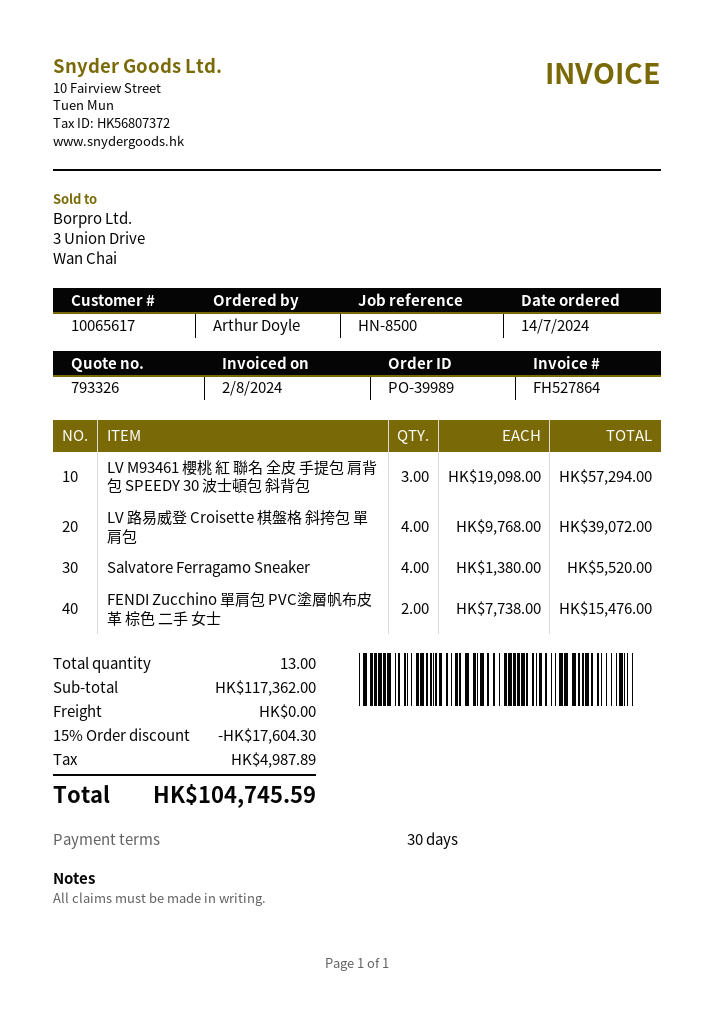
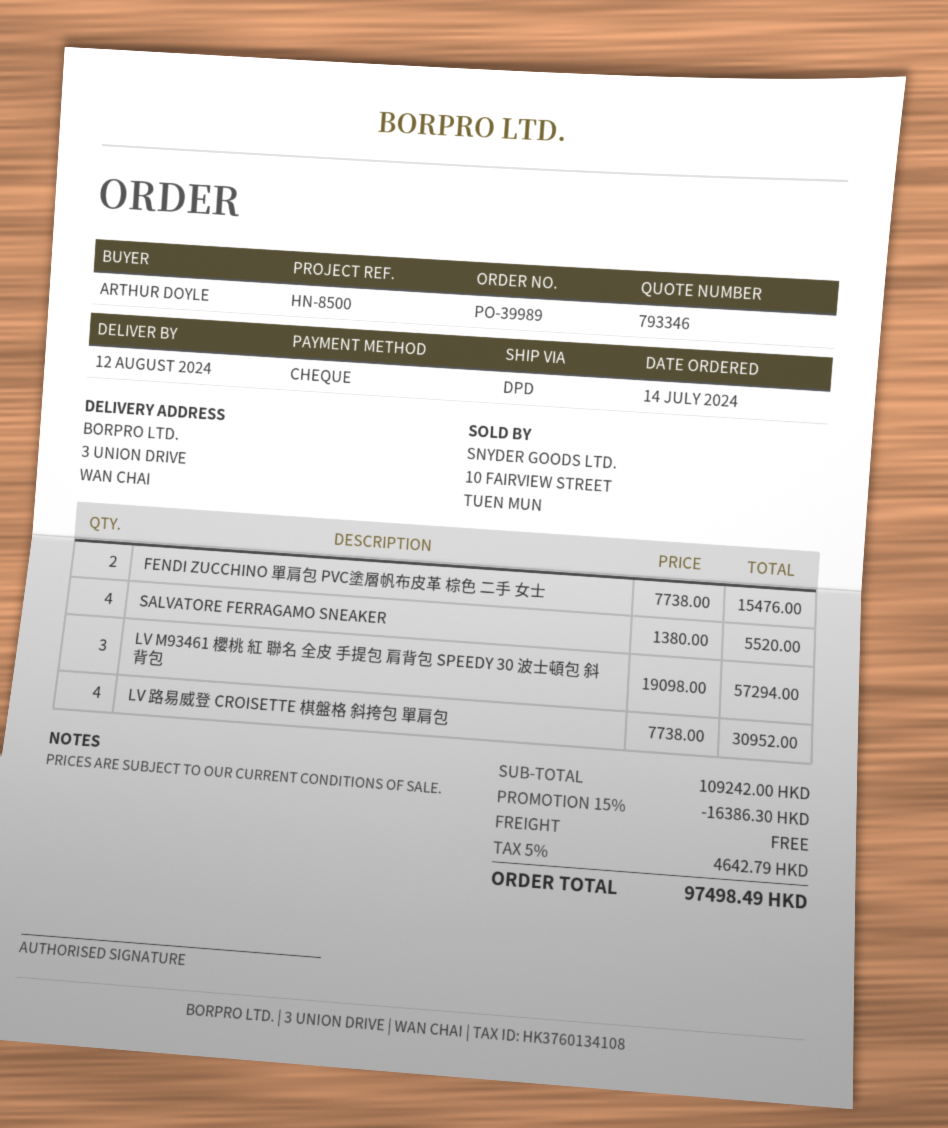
quote number: 793326 -> 793346
LV 路易威登 Croisette 棋盤格 斜挎包 單肩包: 4 x 9768.00 = 39072.00 -> 4 x 7738.00 = 30952.00
subtotal: 117362.00 -> 109242.00
discount: 15% = 17604.30 -> 15% = 16386.30
tax: 4987.89 -> 4642.79
total: 104745.59 -> 97498.49

